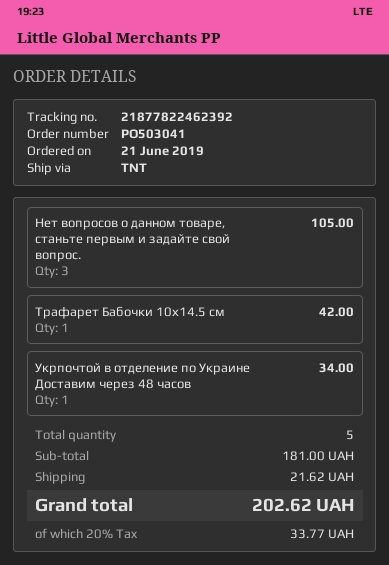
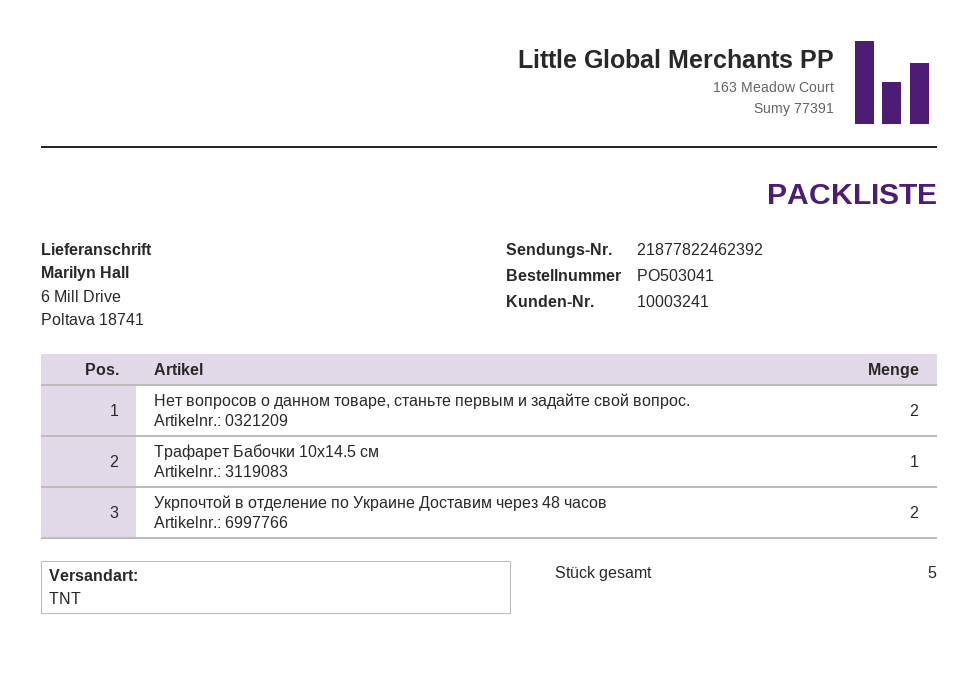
Нет вопросов о данном товаре, станьте первым и задайте свой вопрос.: 3 -> 2
Укрпочтой в отделение по Украине Доставим через 48 часов: 1 -> 2

